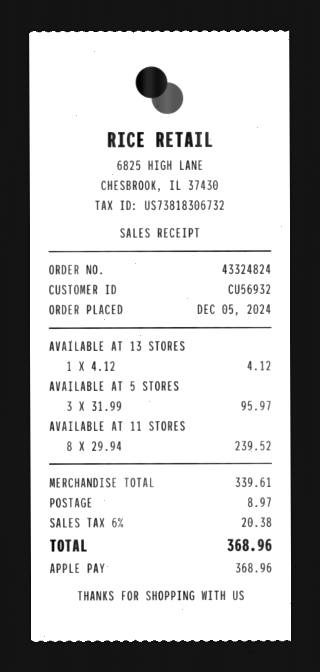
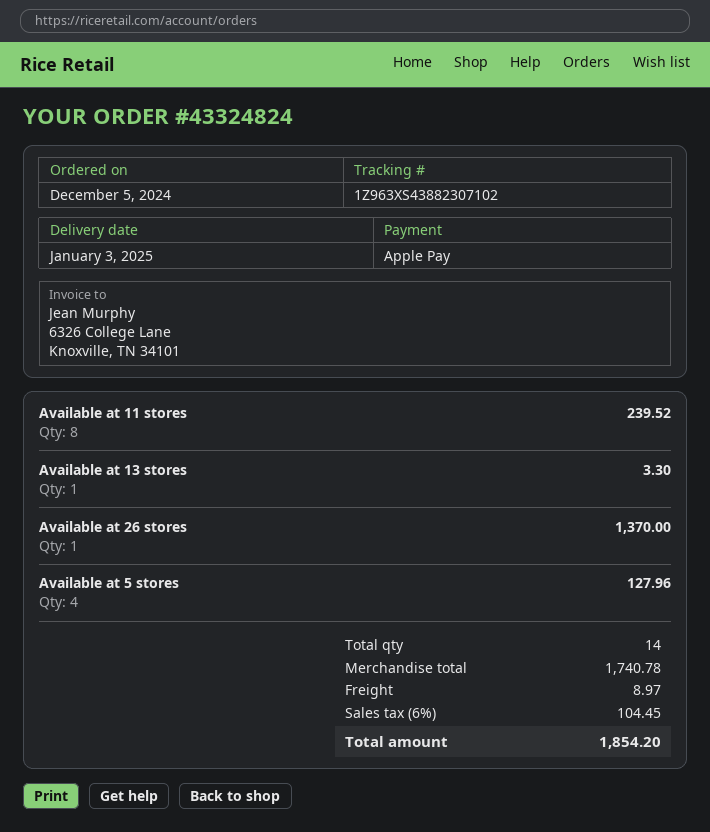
AVAILABLE AT 13 STORES: 1 for 4.12 -> 1 for 3.30
AVAILABLE AT 5 STORES: 3 for 95.97 -> 4 for 127.96
Available at 26 stores: none -> 1 for 1370.00
subtotal: 339.61 -> 1740.78
tax: 6% = 20.38 -> 6% = 104.45
total: 368.96 -> 1854.20

